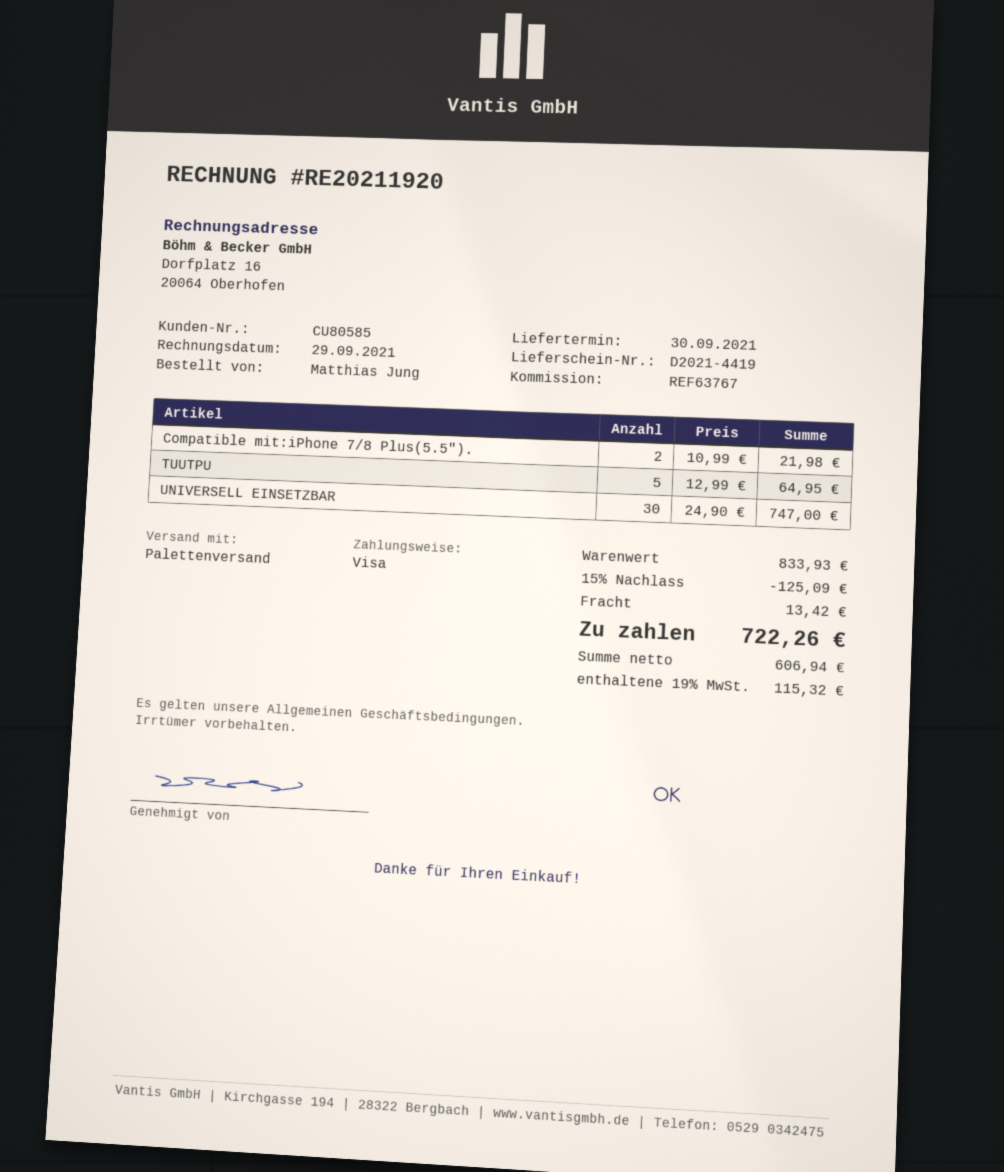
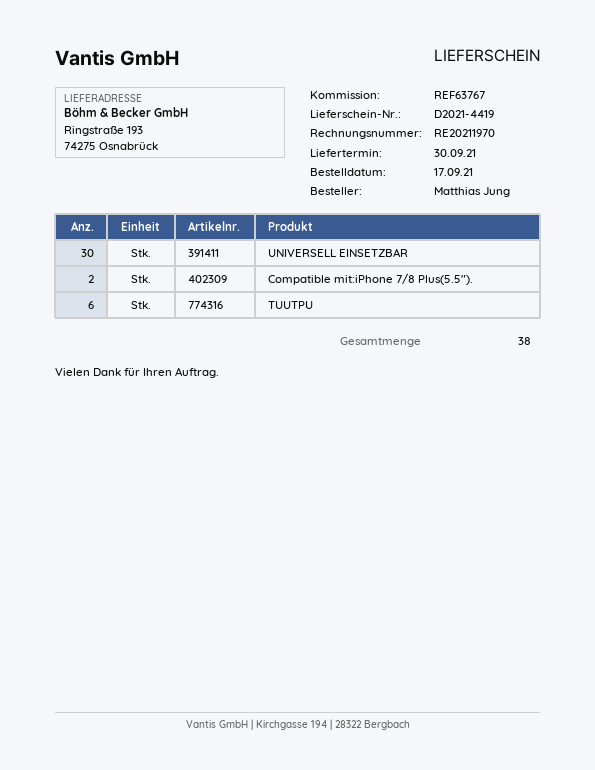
invoice number: RE20211920 -> RE20211970
TUUTPU: 5 -> 6

